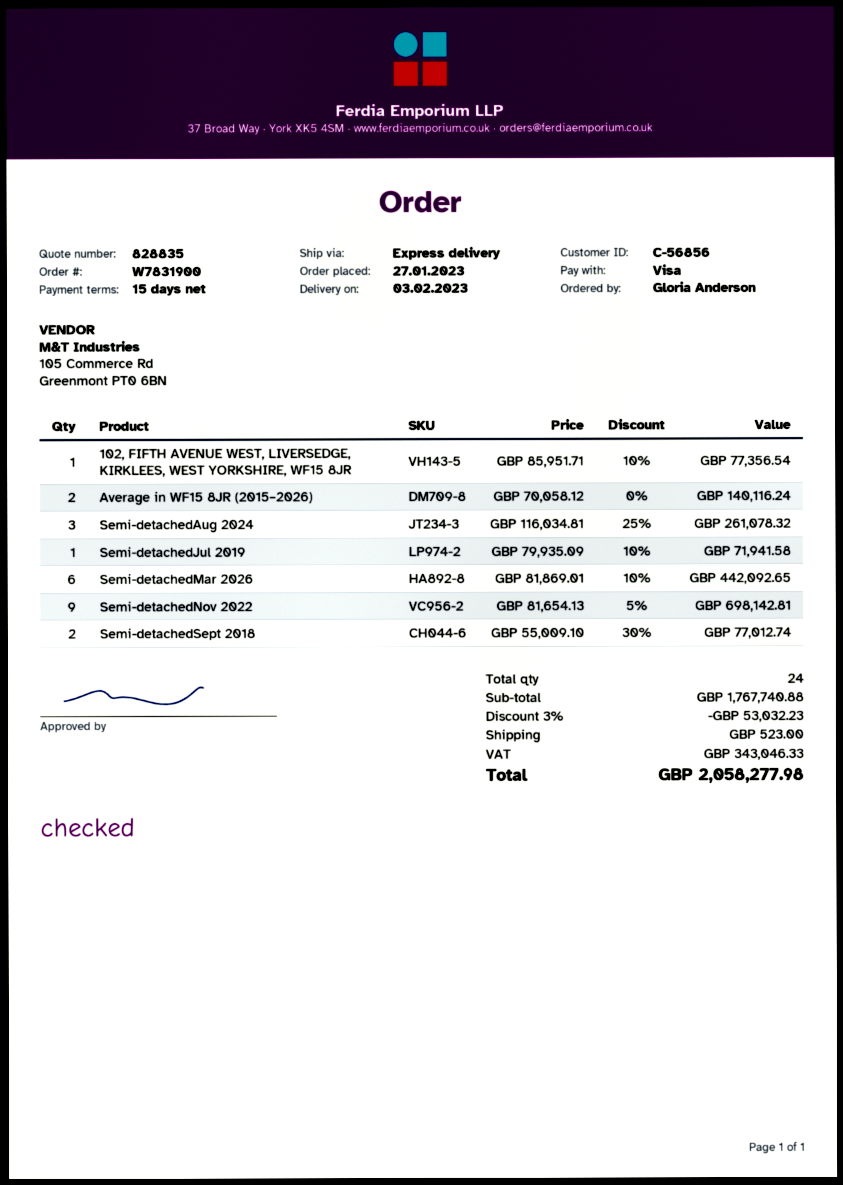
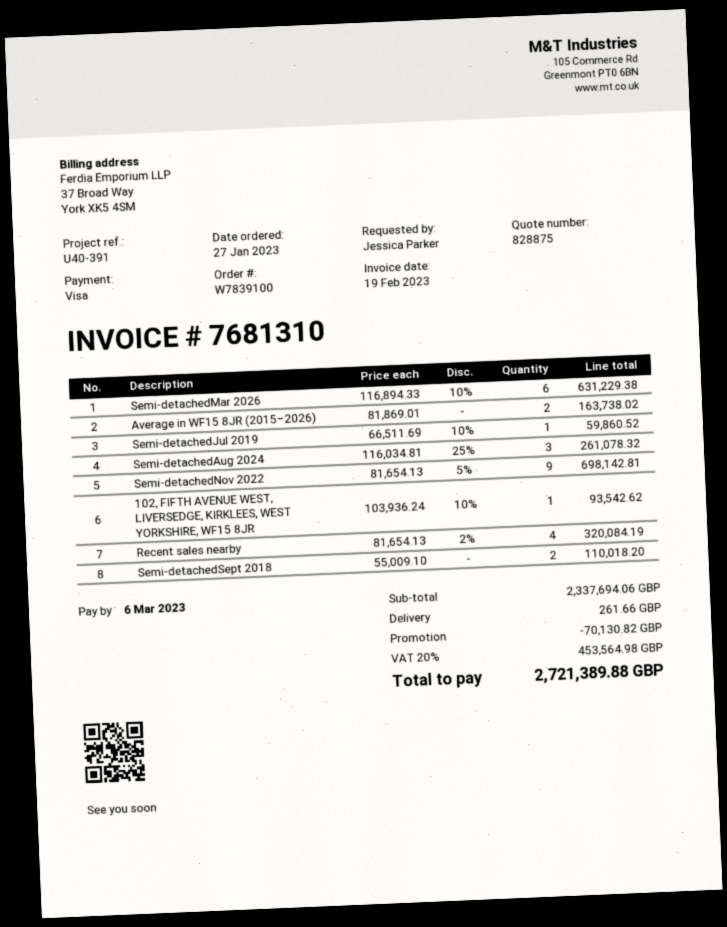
quote number: 828835 -> 828875
order number: W7831900 -> W7839100
ordered by: Gloria Anderson -> Jessica Parker
102, FIFTH AVENUE WEST, LIVERSEDGE, KIRKLEES, WEST YORKSHIRE, WF15 8JR: 1 x 85951.71 - 10% = 77356.54 -> 1 x 103936.24 - 10% = 93542.62
Average in WF15 8JR (2015–2026): 2 x 70058.12 = 140116.24 -> 2 x 81869.01 = 163738.02
Semi-detachedJul 2019: 1 x 79935.09 - 10% = 71941.58 -> 1 x 66511.69 - 10% = 59860.52
Semi-detachedMar 2026: 6 x 81869.01 - 10% = 442092.65 -> 6 x 116894.33 - 10% = 631229.38
Semi-detachedSept 2018: 2 x 55009.10 - 30% = 77012.74 -> 2 x 55009.10 = 110018.20
Recent sales nearby: none -> 4 x 81654.13 - 2% = 320084.19
subtotal: 1767740.88 -> 2337694.06
discount: 53032.23 -> 70130.82
shipping: 523.00 -> 261.66
tax: 343046.33 -> 453564.98
total: 2058277.98 -> 2721389.88

